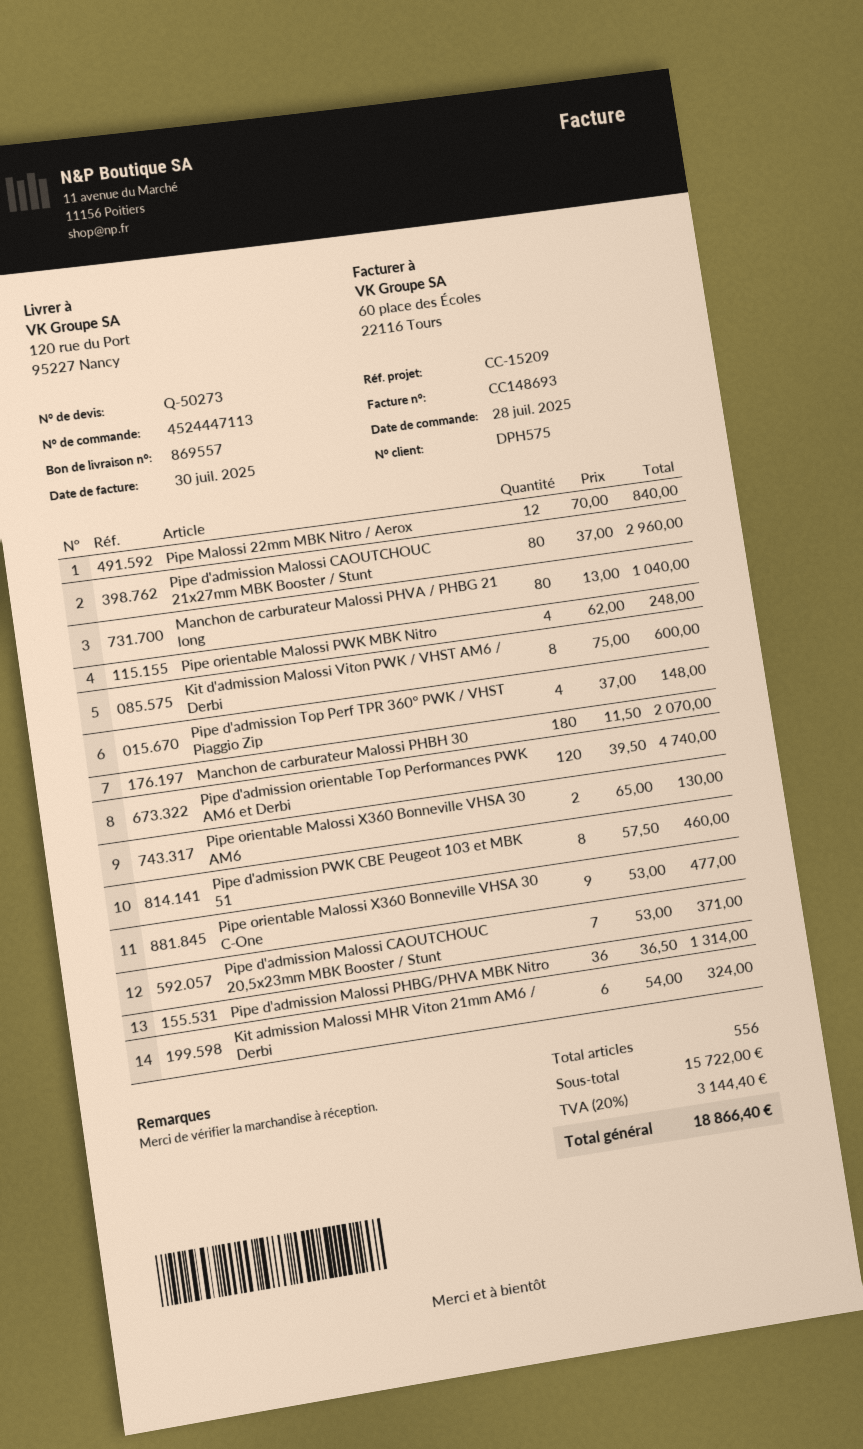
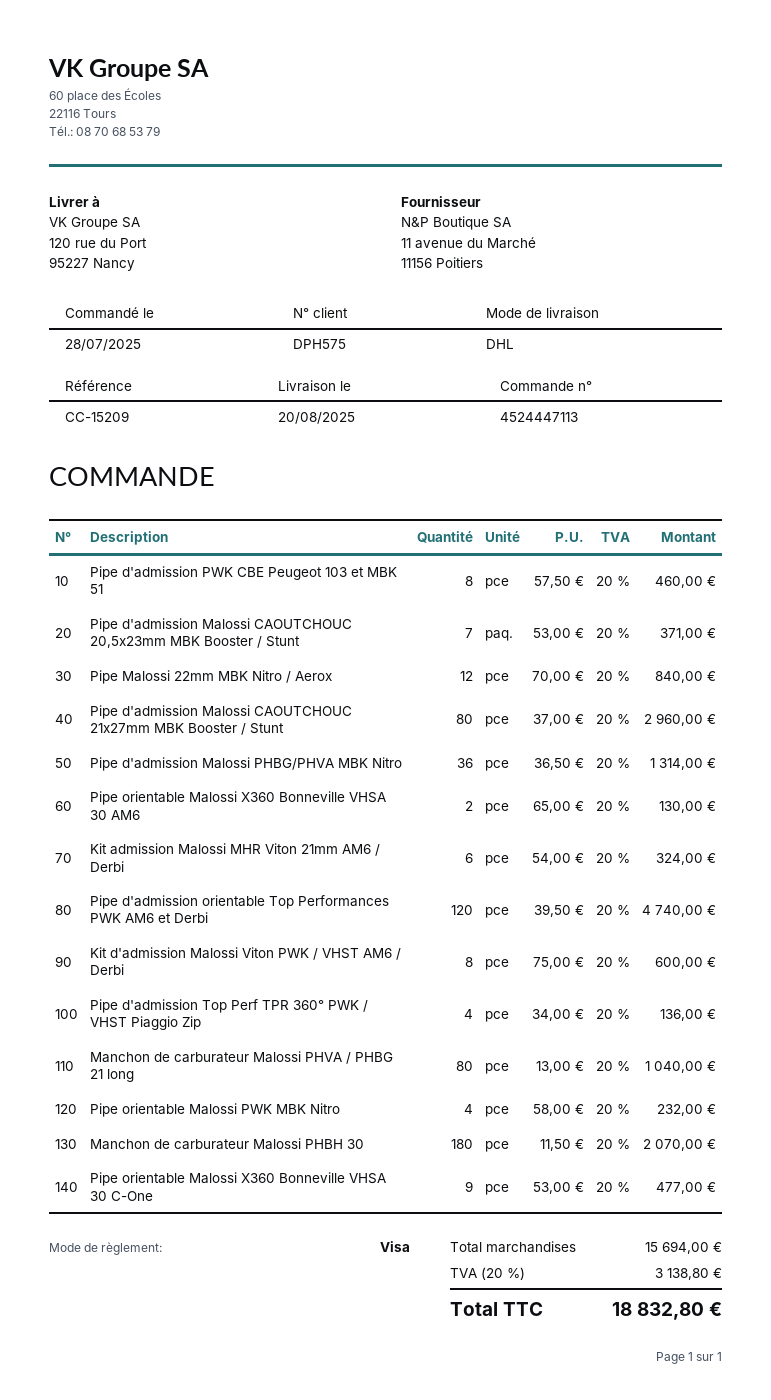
Pipe orientable Malossi PWK MBK Nitro: 4 x 62.00 = 248.00 -> 4 x 58.00 = 232.00
Pipe d'admission Top Perf TPR 360° PWK / VHST Piaggio Zip: 4 x 37.00 = 148.00 -> 4 x 34.00 = 136.00
subtotal: 15722.00 -> 15694.00
tax: 20% = 3144.40 -> 20% = 3138.80
total: 18866.40 -> 18832.80

